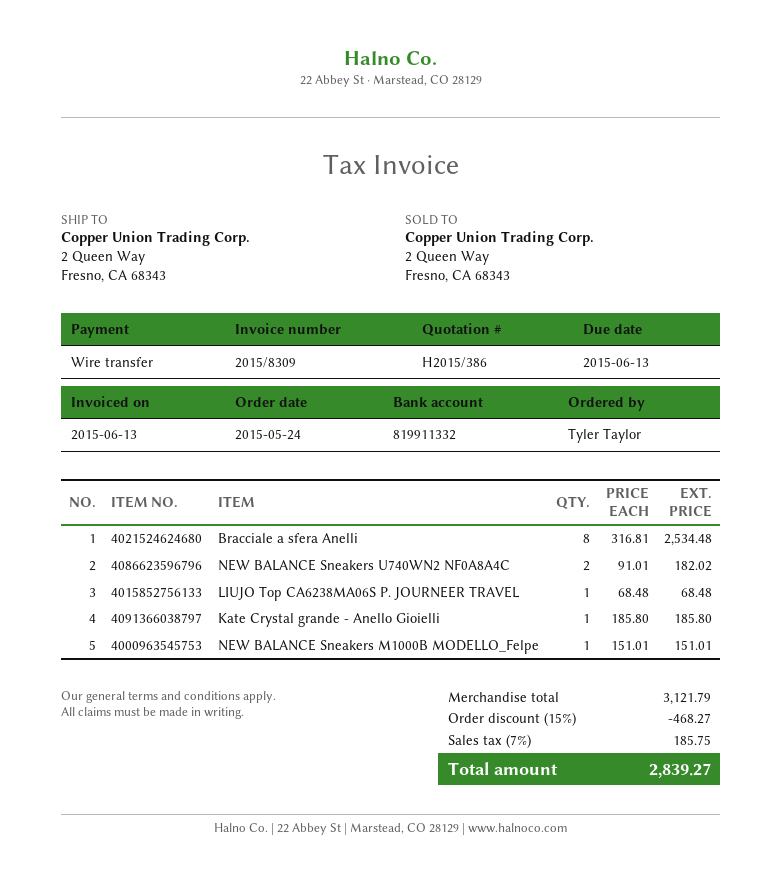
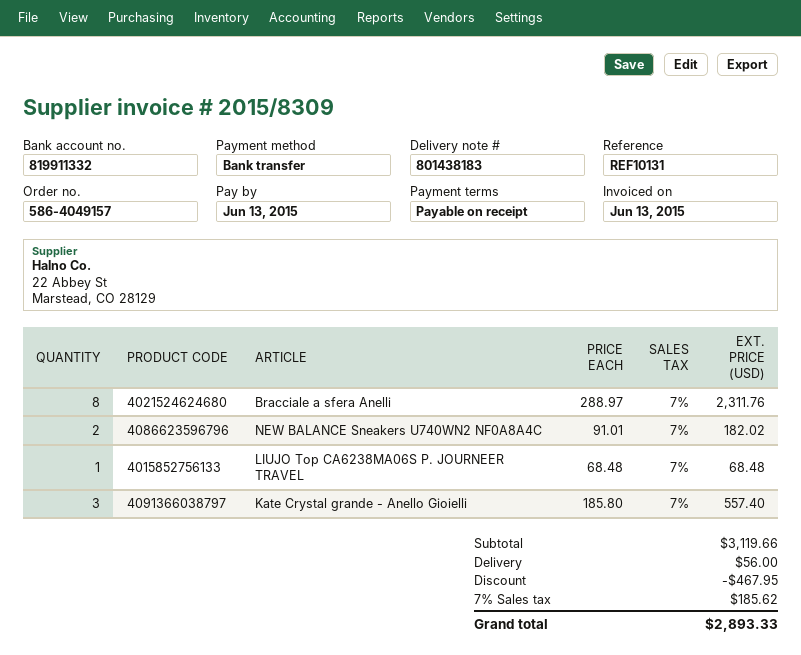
Bracciale a sfera Anelli: 8 x 316.81 = 2534.48 -> 8 x 288.97 = 2311.76
Kate Crystal grande - Anello Gioielli: 1 x 185.80 = 185.80 -> 3 x 185.80 = 557.40
NEW BALANCE Sneakers M1000B MODELLO_Felpe: 1 x 151.01 = 151.01 -> none
subtotal: 3121.79 -> 3119.66
discount: 468.27 -> 467.95
shipping: none -> 56.00
tax: 7% = 185.75 -> 7% = 185.62
total: 2839.27 -> 2893.33

